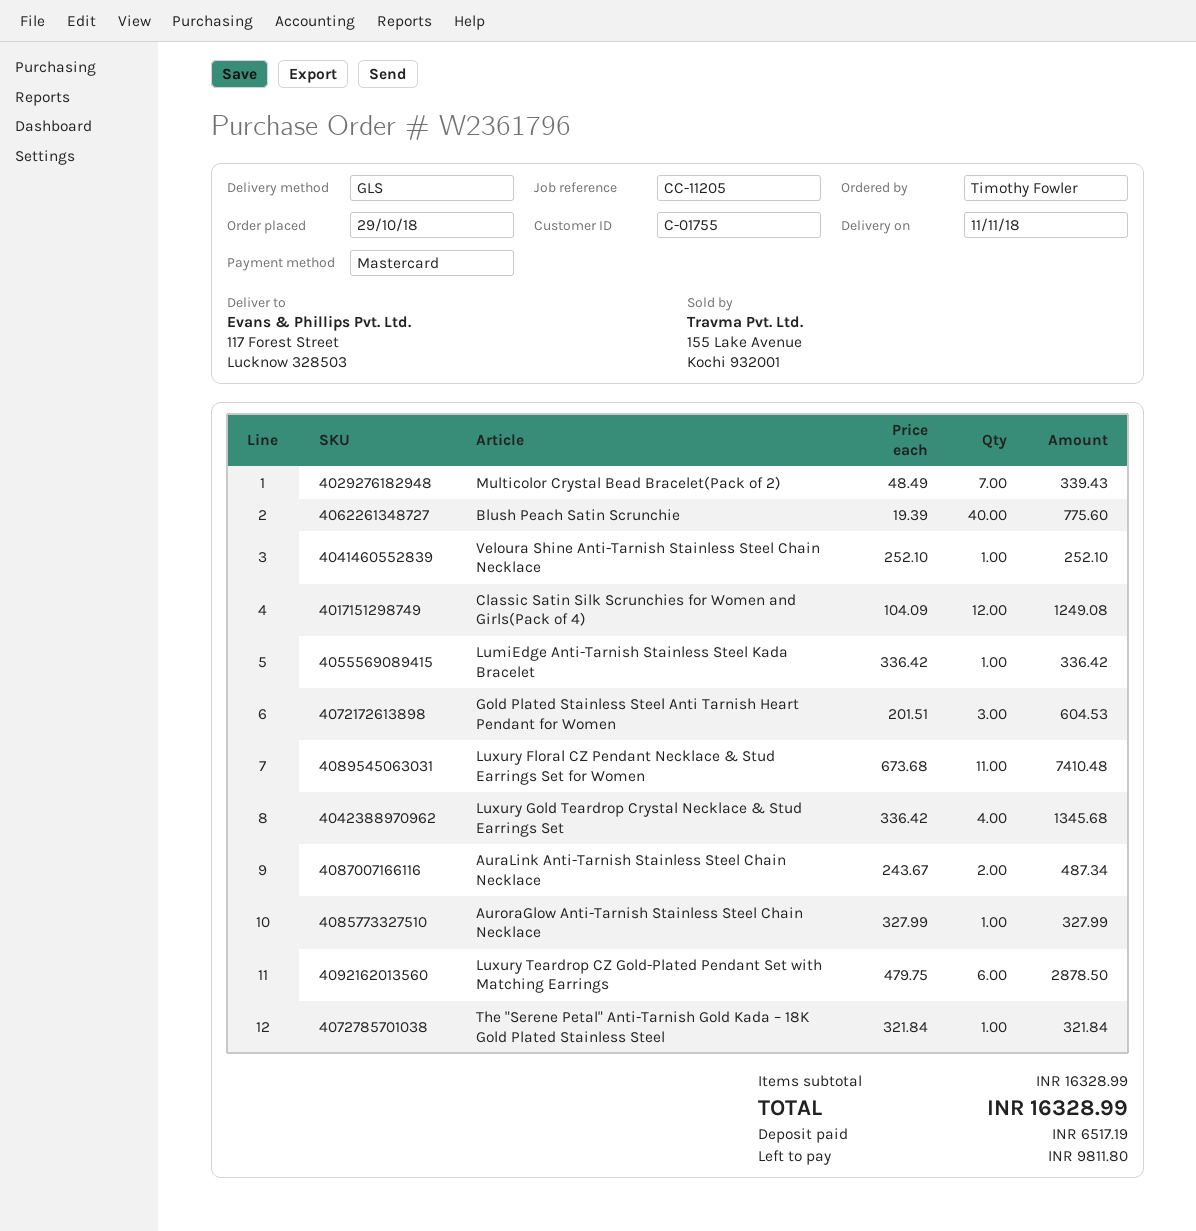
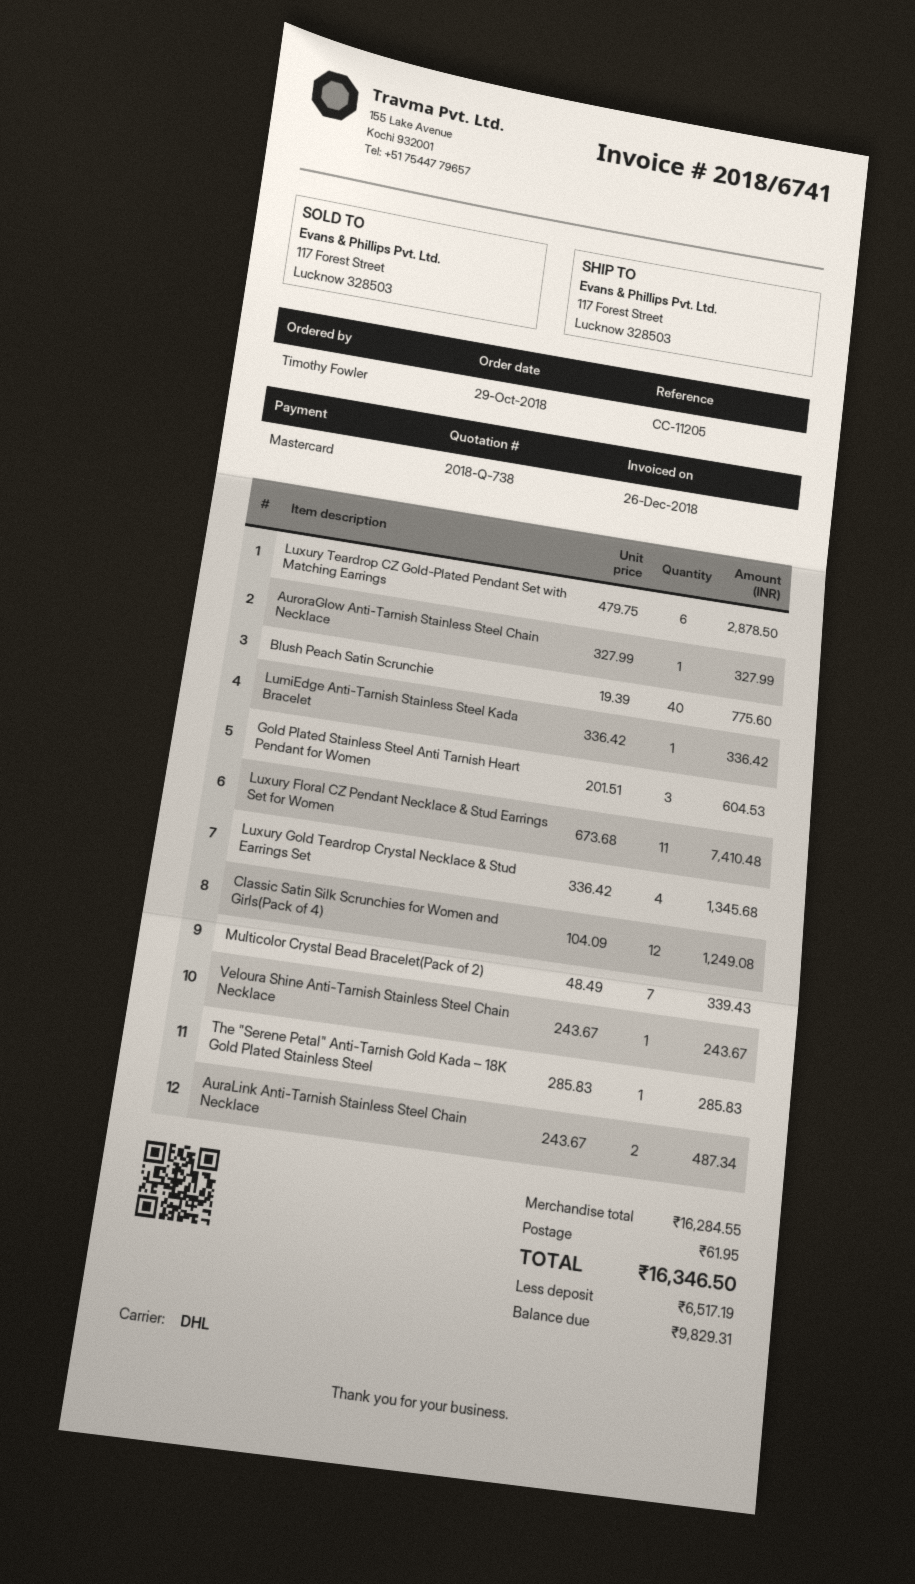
shipping method: GLS -> DHL
Veloura Shine Anti-Tarnish Stainless Steel Chain Necklace: 1 x 252.10 = 252.10 -> 1 x 243.67 = 243.67
The "Serene Petal" Anti-Tarnish Gold Kada – 18K Gold Plated Stainless Steel: 1 x 321.84 = 321.84 -> 1 x 285.83 = 285.83
subtotal: 16328.99 -> 16284.55
shipping: none -> 61.95
total: 16328.99 -> 16346.50
balance: 9811.80 -> 9829.31

